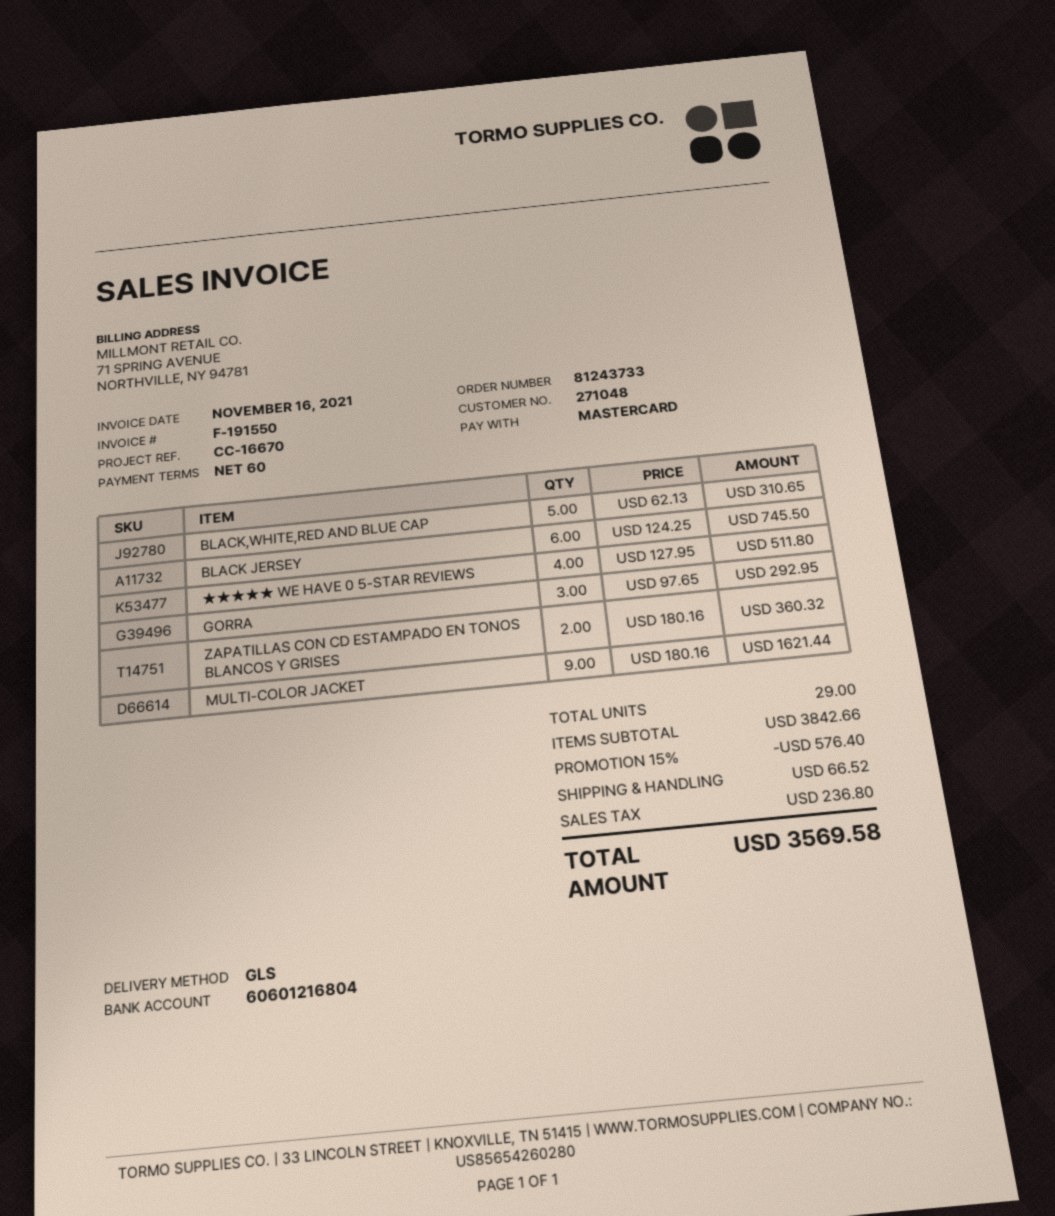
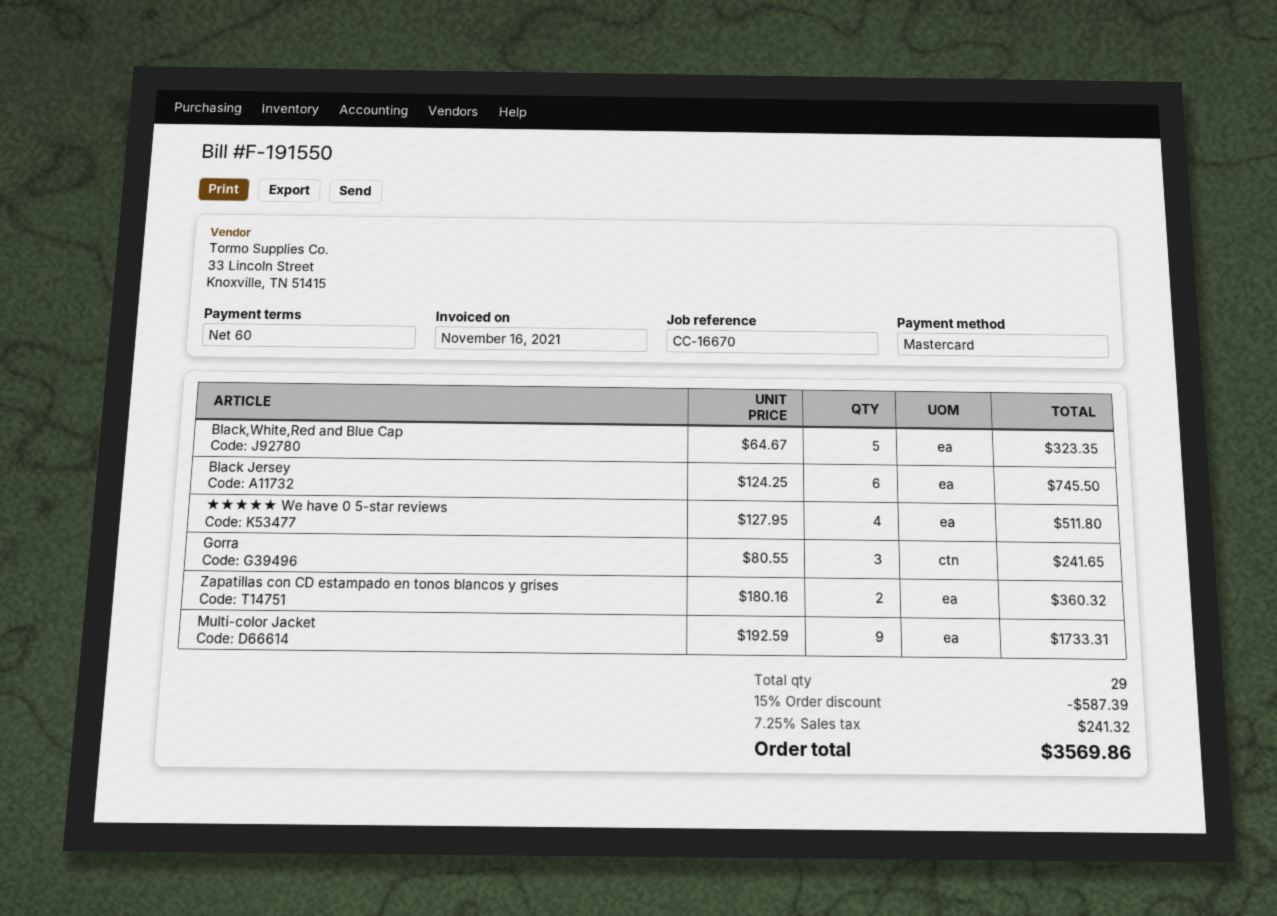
BLACK,WHITE,RED AND BLUE CAP: 5 x 62.13 = 310.65 -> 5 x 64.67 = 323.35
GORRA: 3 x 97.65 = 292.95 -> 3 x 80.55 = 241.65
MULTI-COLOR JACKET: 9 x 180.16 = 1621.44 -> 9 x 192.59 = 1733.31
discount: 15% = 576.40 -> 15% = 587.39
shipping: 66.52 -> none
tax: 236.80 -> 241.32
total: 3569.58 -> 3569.86

